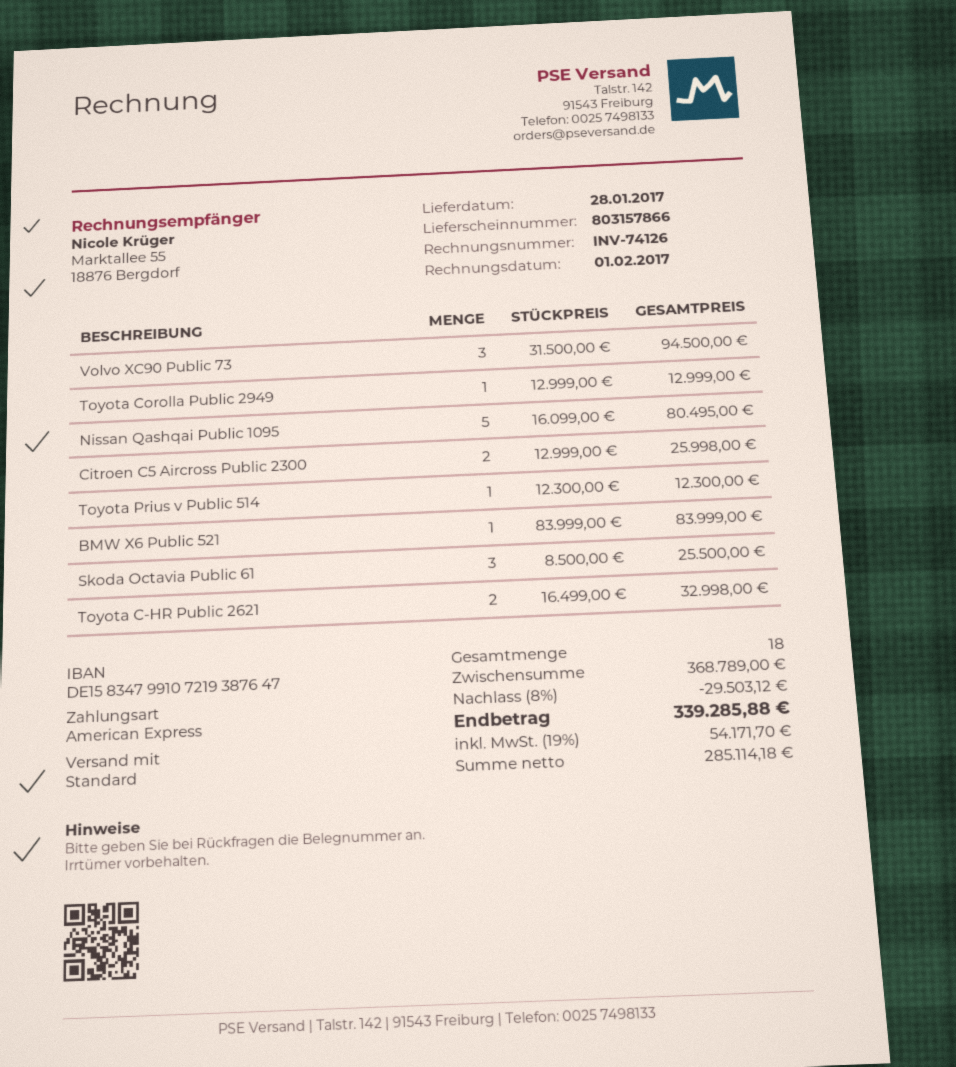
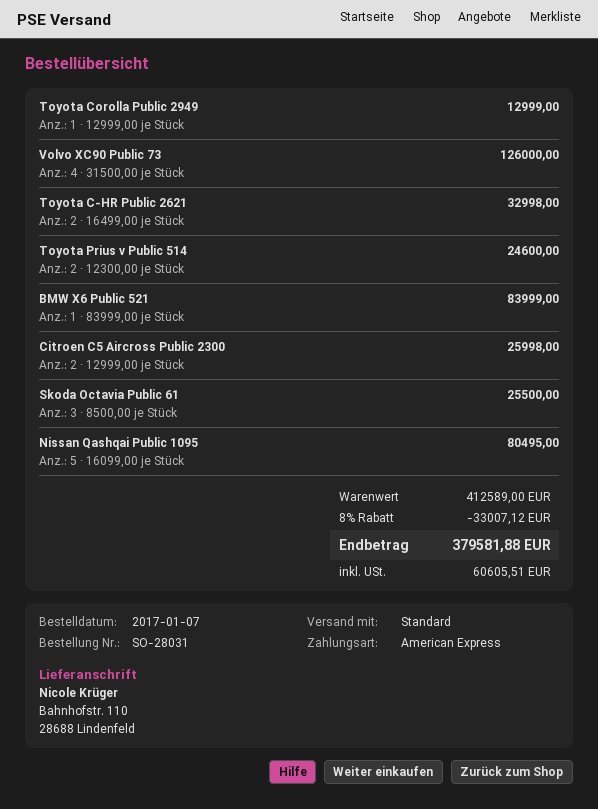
Volvo XC90 Public 73: 3 x 31500.00 = 94500.00 -> 4 x 31500.00 = 126000.00
Toyota Prius v Public 514: 1 x 12300.00 = 12300.00 -> 2 x 12300.00 = 24600.00
subtotal: 368789.00 -> 412589.00
discount: 8% = 29503.12 -> 8% = 33007.12
tax: 54171.70 -> 60605.51
total: 339285.88 -> 379581.88

